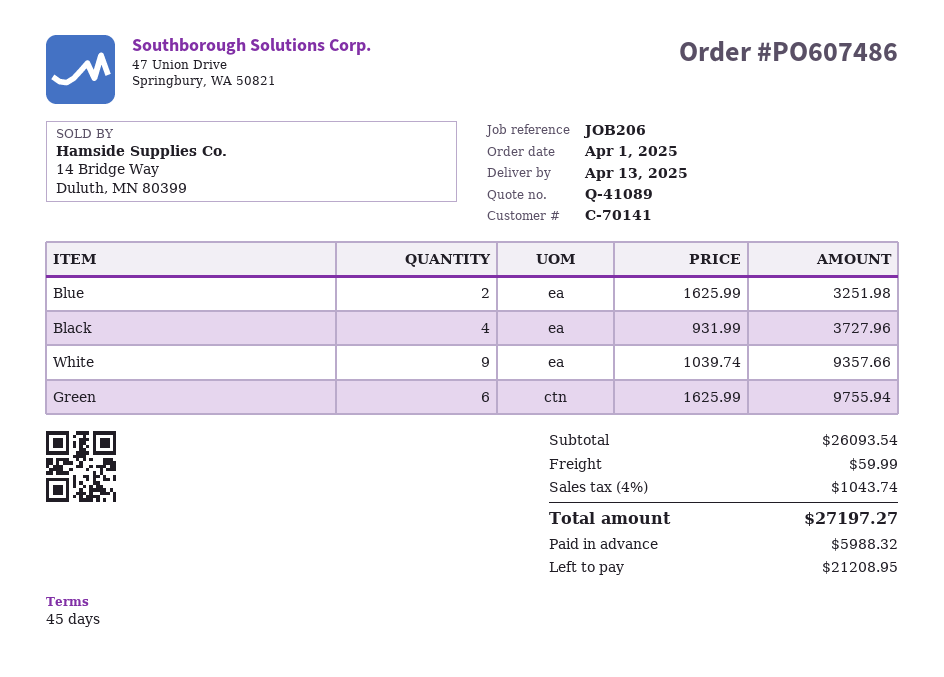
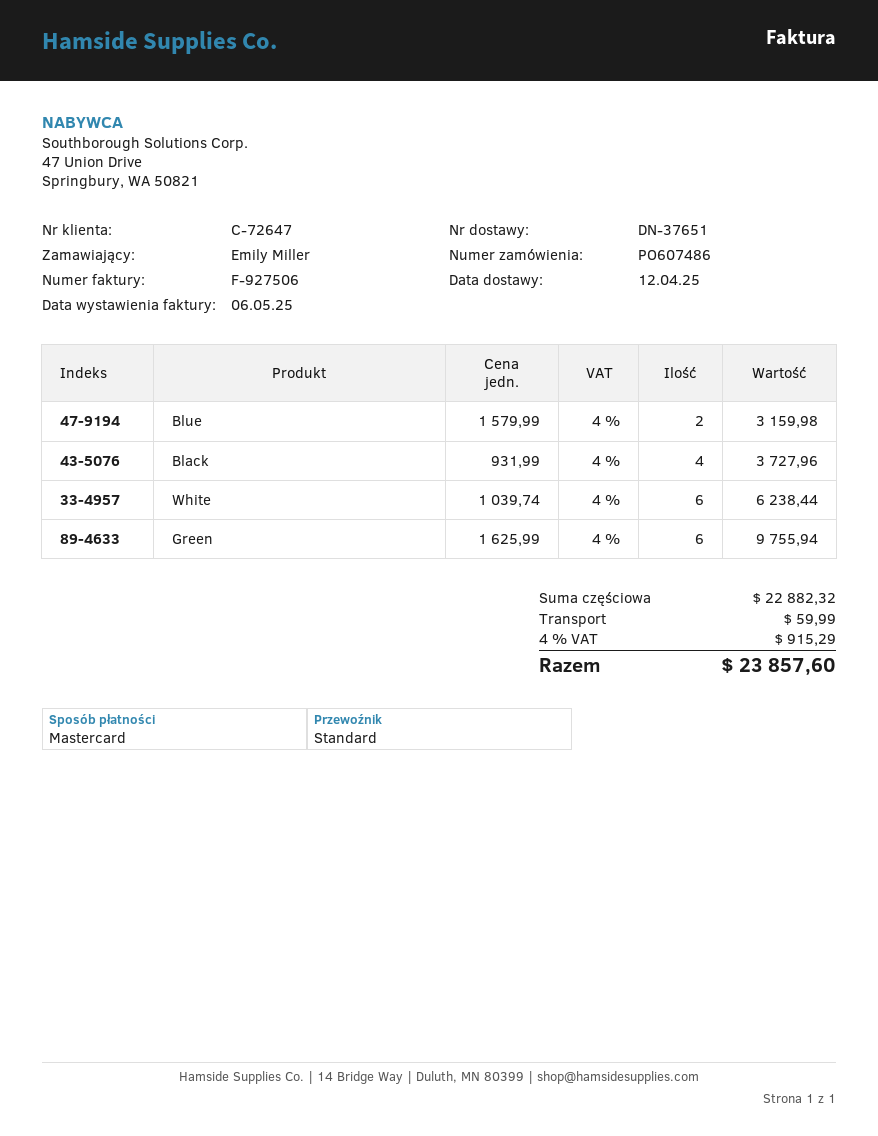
delivery date: 2025-04-13 -> 2025-04-12
customer number: C-70141 -> C-72647
Blue: 2 x 1625.99 = 3251.98 -> 2 x 1579.99 = 3159.98
White: 9 x 1039.74 = 9357.66 -> 6 x 1039.74 = 6238.44
subtotal: 26093.54 -> 22882.32
tax: 4% = 1043.74 -> 4% = 915.29
total: 27197.27 -> 23857.60

